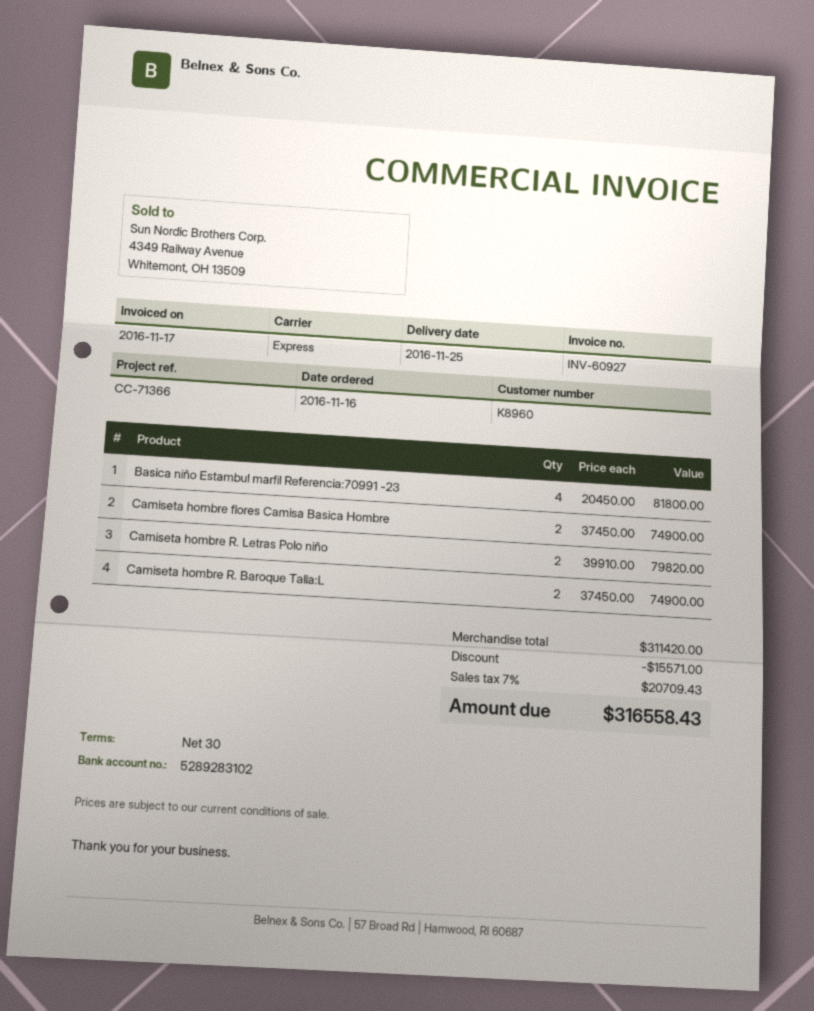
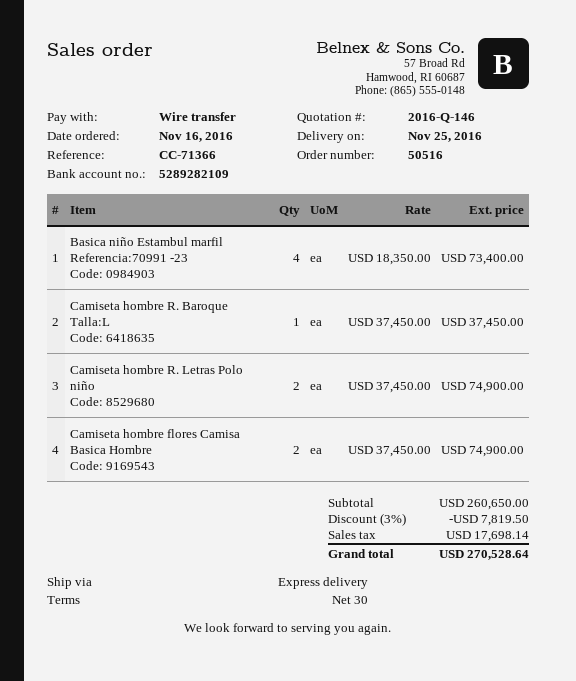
bank account: 5289283102 -> 5289282109
Basica niño Estambul marfil Referencia:70991 -23: 4 x 20450.00 = 81800.00 -> 4 x 18350.00 = 73400.00
Camiseta hombre R. Letras Polo niño: 2 x 39910.00 = 79820.00 -> 2 x 37450.00 = 74900.00
Camiseta hombre R. Baroque Talla:L: 2 x 37450.00 = 74900.00 -> 1 x 37450.00 = 37450.00
subtotal: 311420.00 -> 260650.00
discount: 15571.00 -> 7819.50
tax: 20709.43 -> 17698.14
total: 316558.43 -> 270528.64

